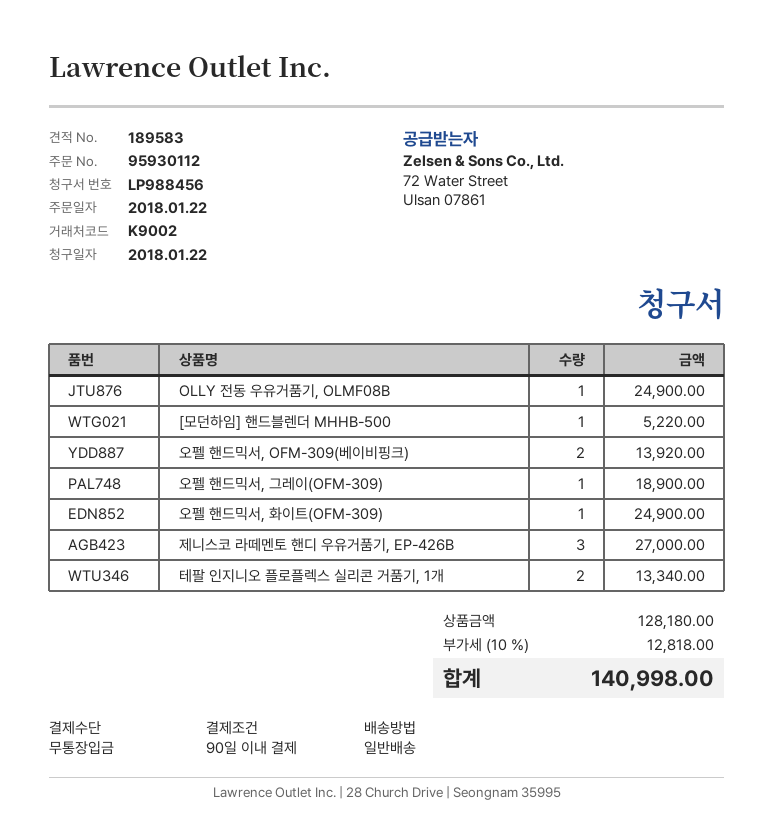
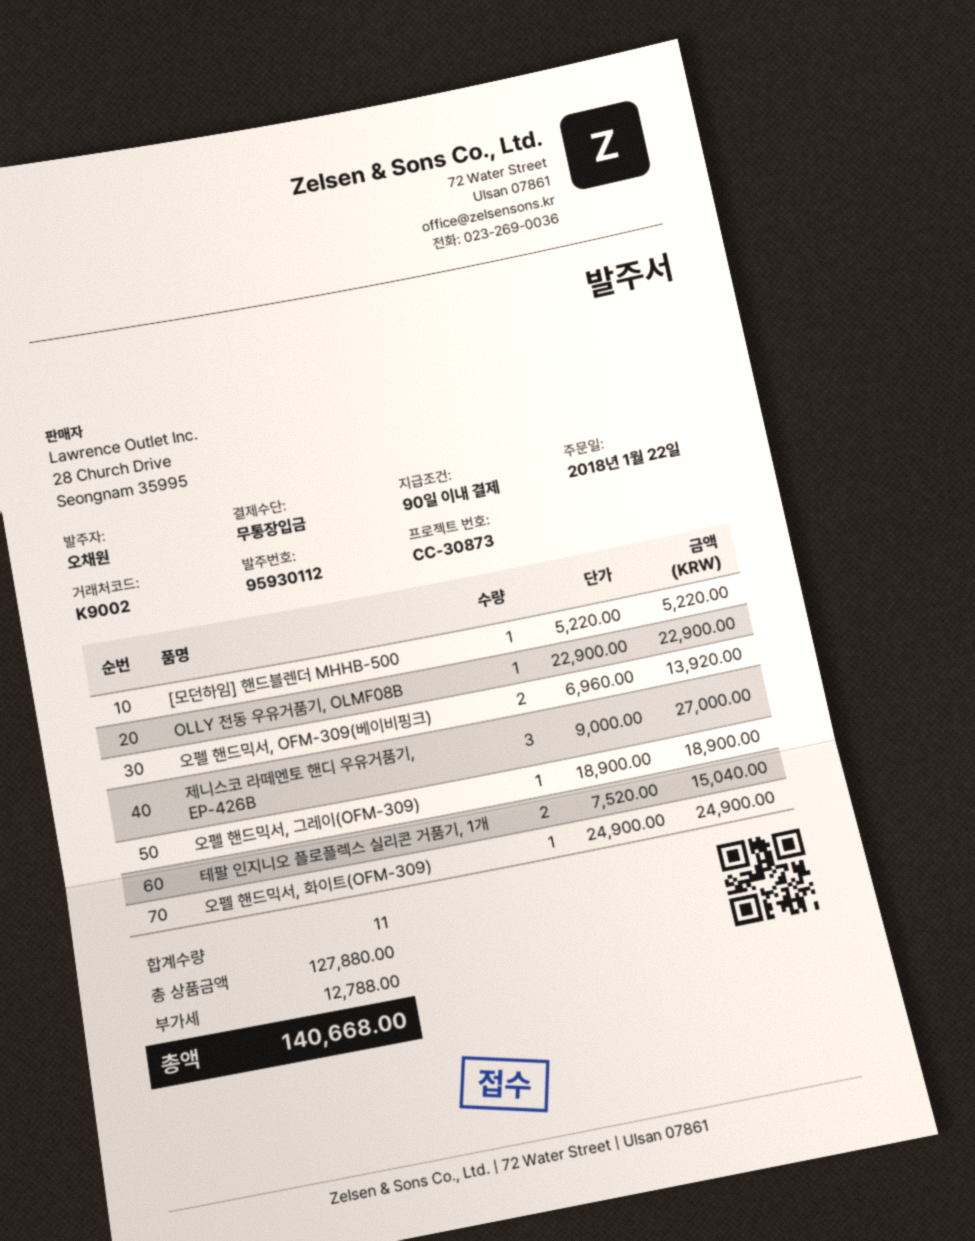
OLLY 전동 우유거품기, OLMF08B: 1 for 24900.00 -> 1 for 22900.00
테팔 인지니오 플로플렉스 실리콘 거품기, 1개: 2 for 13340.00 -> 2 for 15040.00
subtotal: 128180.00 -> 127880.00
tax: 12818.00 -> 12788.00
total: 140998.00 -> 140668.00

